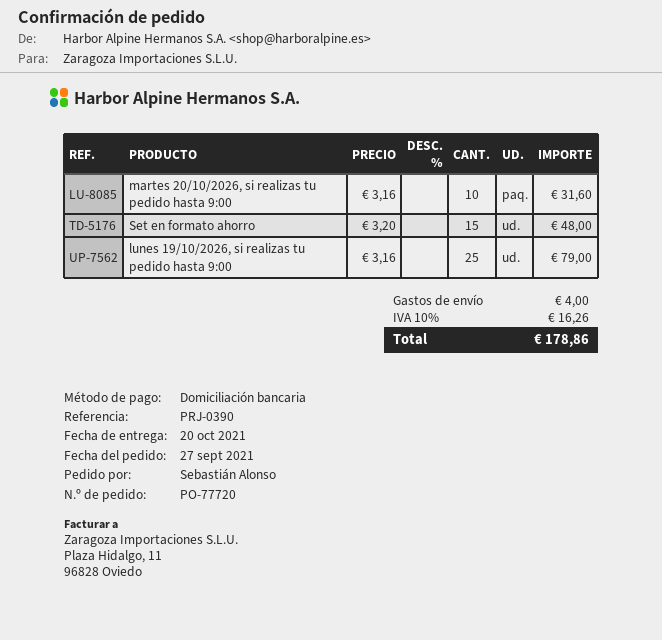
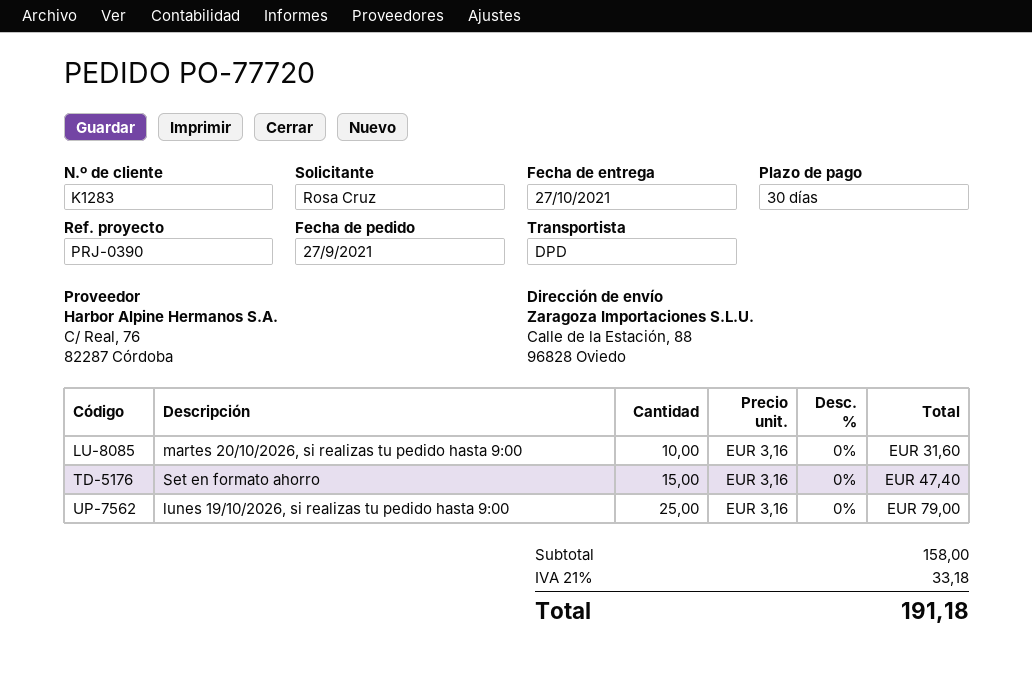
delivery date: 2021-10-20 -> 2021-10-27
ordered by: Sebastián Alonso -> Rosa Cruz
Set en formato ahorro: 15 x 3.20 = 48.00 -> 15 x 3.16 = 47.40
shipping: 4.00 -> none
tax: 10% = 16.26 -> 21% = 33.18
total: 178.86 -> 191.18

